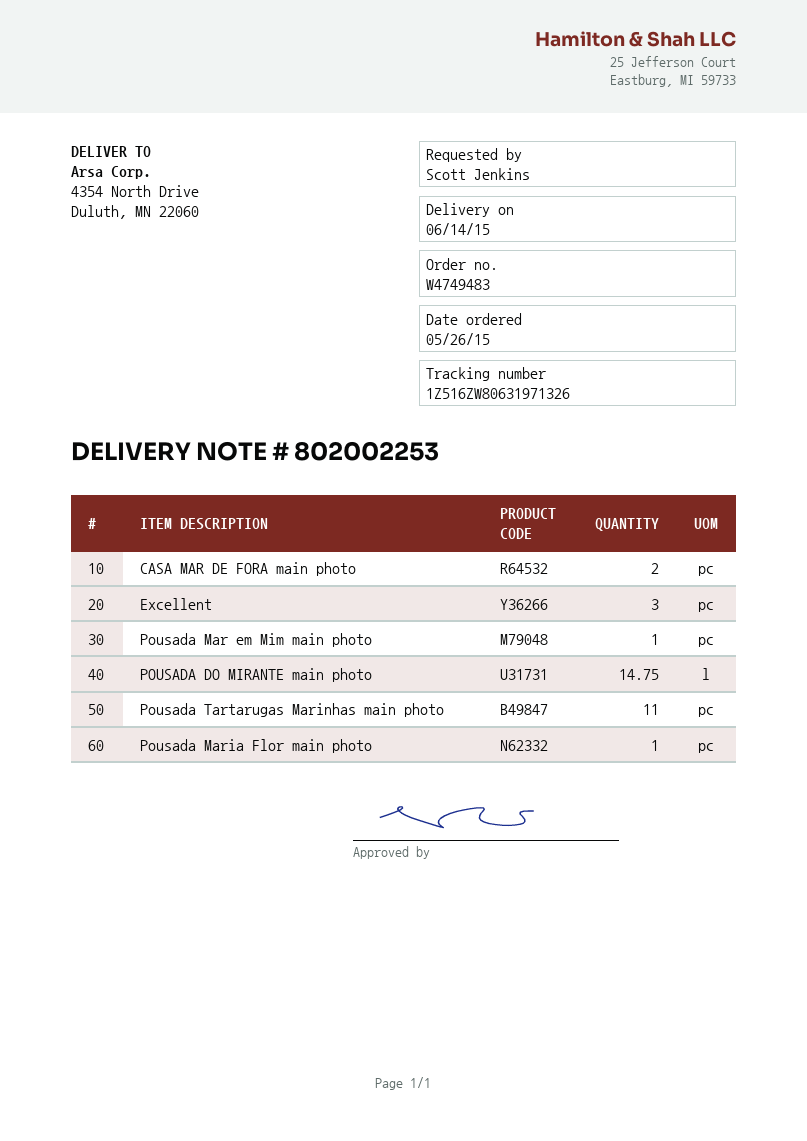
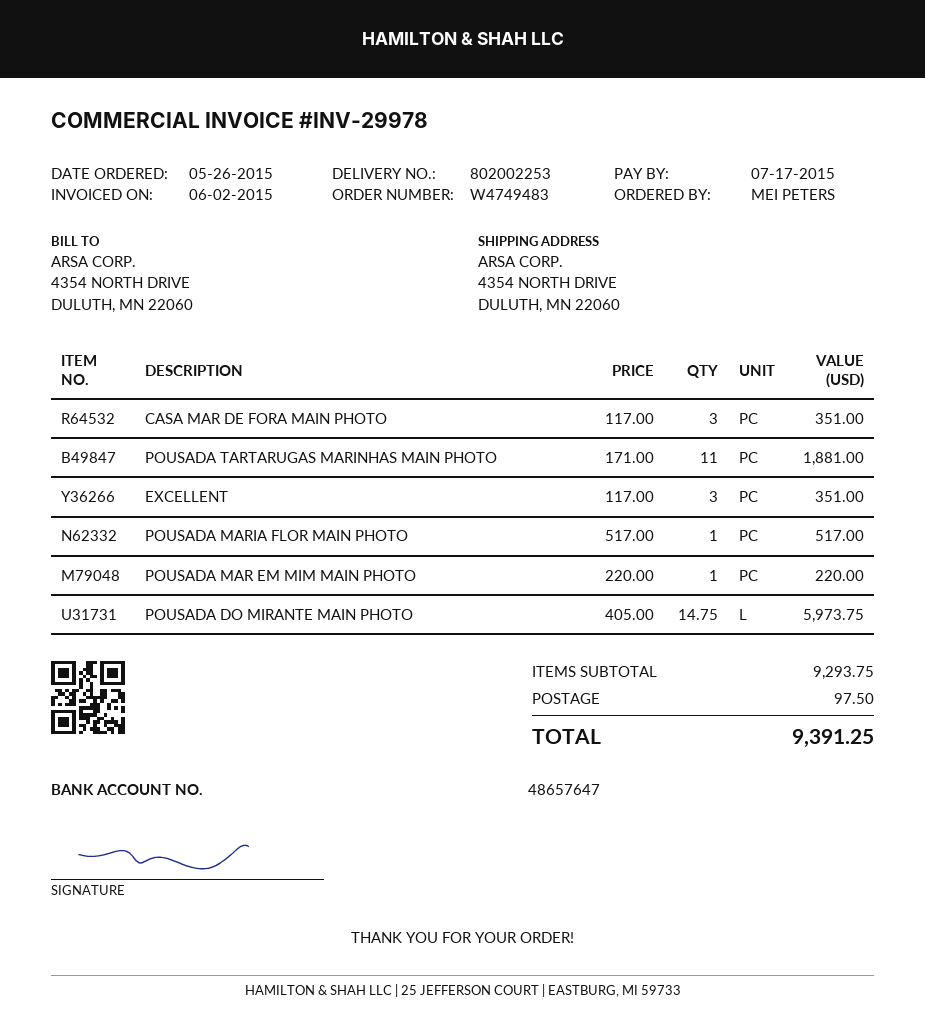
ordered by: Scott Jenkins -> MEI PETERS
CASA MAR DE FORA main photo: 2 -> 3

